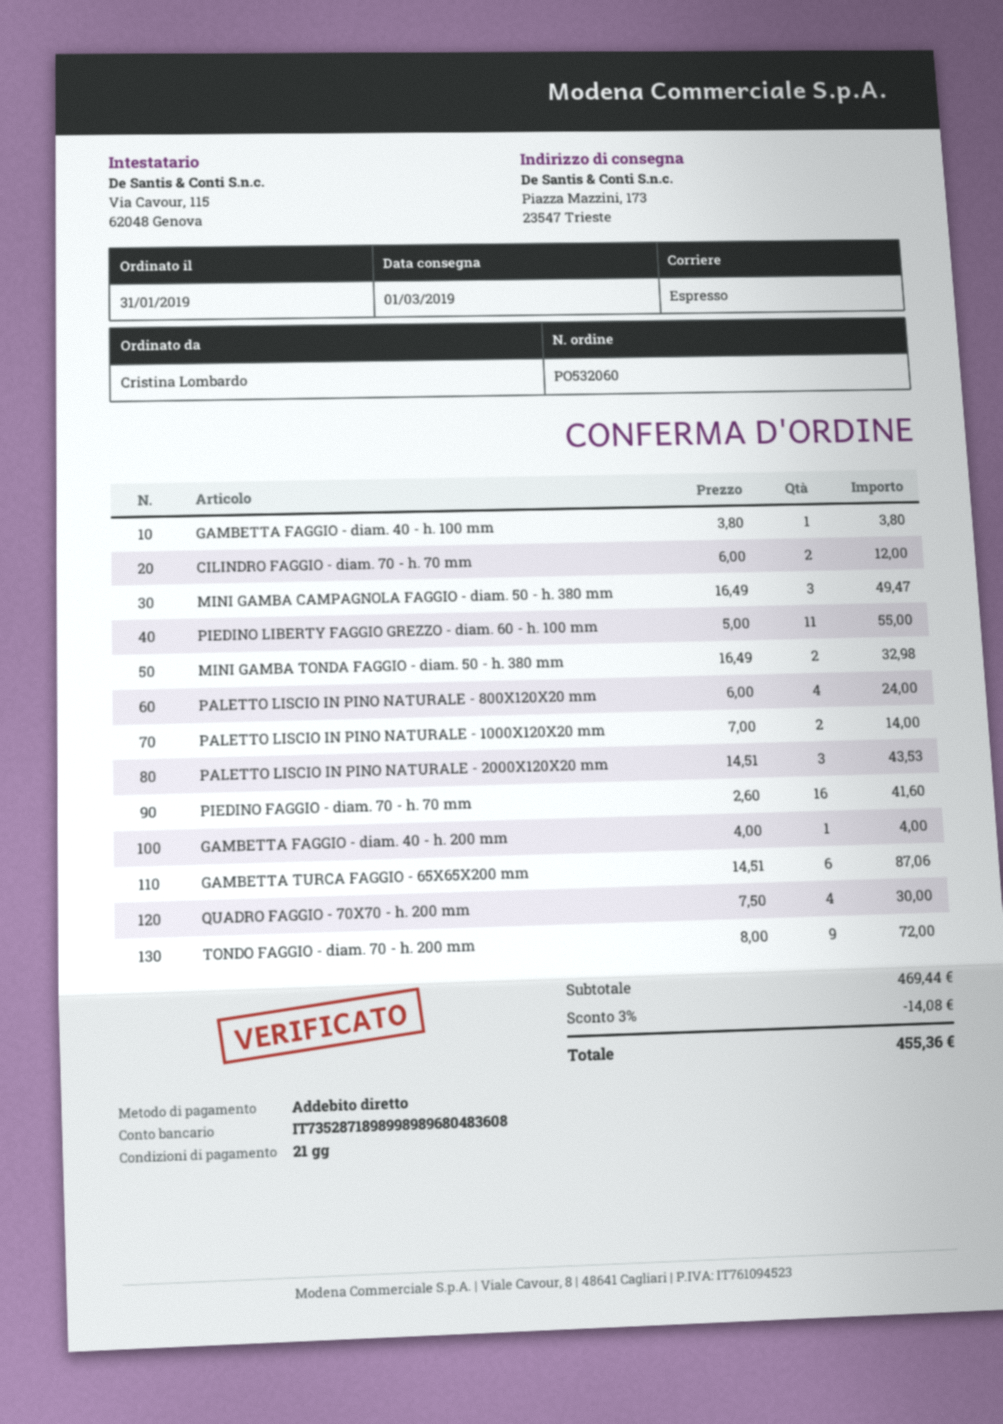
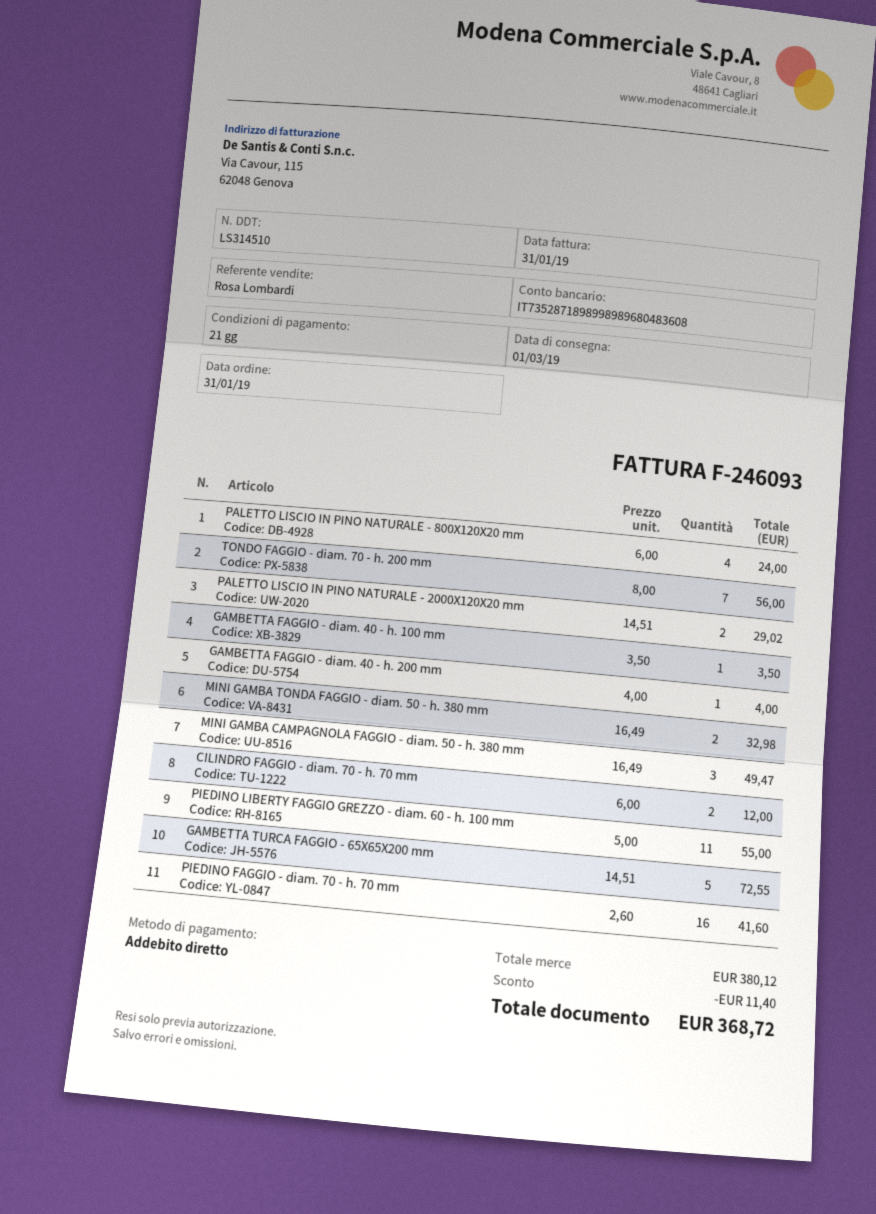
GAMBETTA FAGGIO - diam. 40 - h. 100 mm: 1 x 3.80 = 3.80 -> 1 x 3.50 = 3.50
PALETTO LISCIO IN PINO NATURALE - 1000X120X20 mm: 2 x 7.00 = 14.00 -> none
PALETTO LISCIO IN PINO NATURALE - 2000X120X20 mm: 3 x 14.51 = 43.53 -> 2 x 14.51 = 29.02
GAMBETTA TURCA FAGGIO - 65X65X200 mm: 6 x 14.51 = 87.06 -> 5 x 14.51 = 72.55
QUADRO FAGGIO - 70X70 - h. 200 mm: 4 x 7.50 = 30.00 -> none
TONDO FAGGIO - diam. 70 - h. 200 mm: 9 x 8.00 = 72.00 -> 7 x 8.00 = 56.00
subtotal: 469.44 -> 380.12
discount: 14.08 -> 11.40
total: 455.36 -> 368.72

